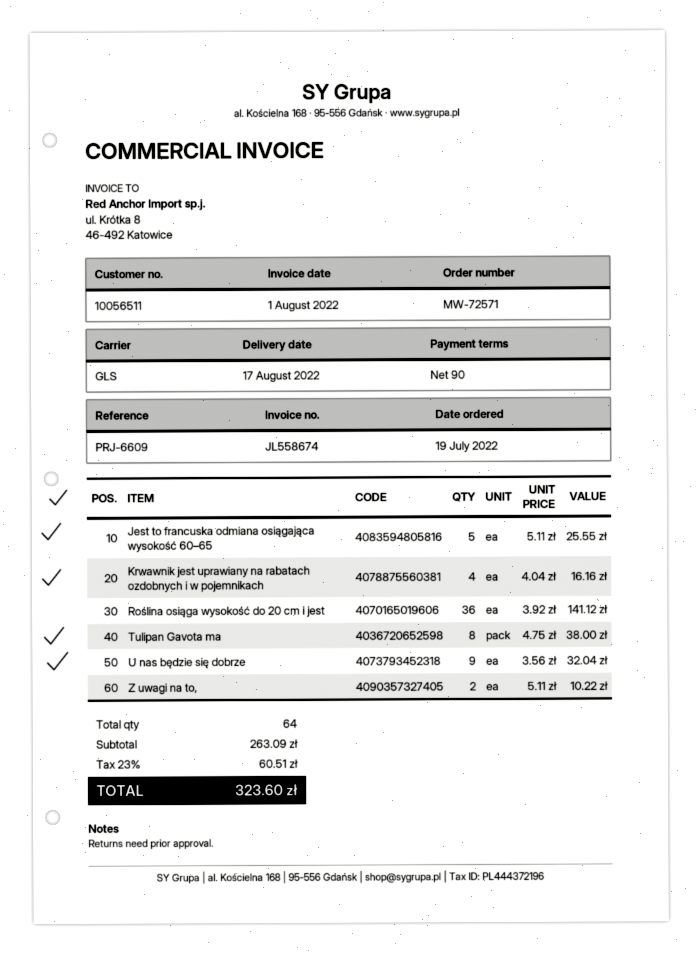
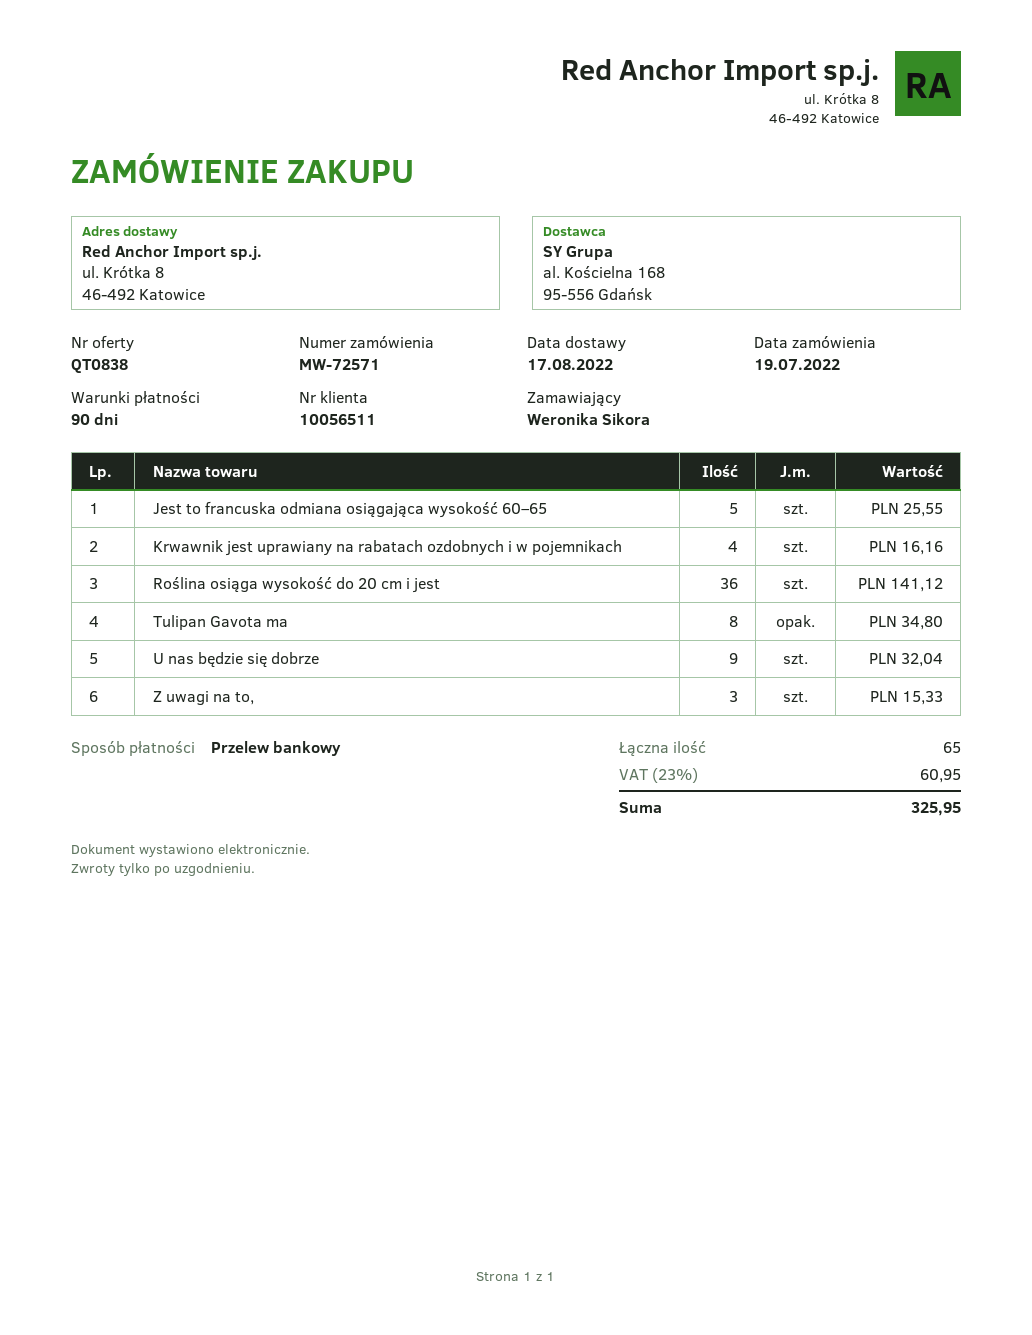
Tulipan Gavota ma: 8 for 38.00 -> 8 for 34.80
Z uwagi na to,: 2 for 10.22 -> 3 for 15.33
total quantity: 64 -> 65
tax: 23% = 60.51 -> 23% = 60.95
total: 323.60 -> 325.95

